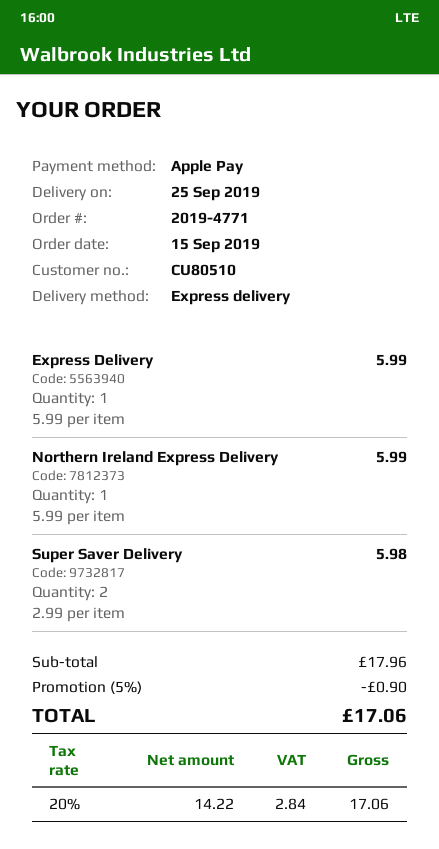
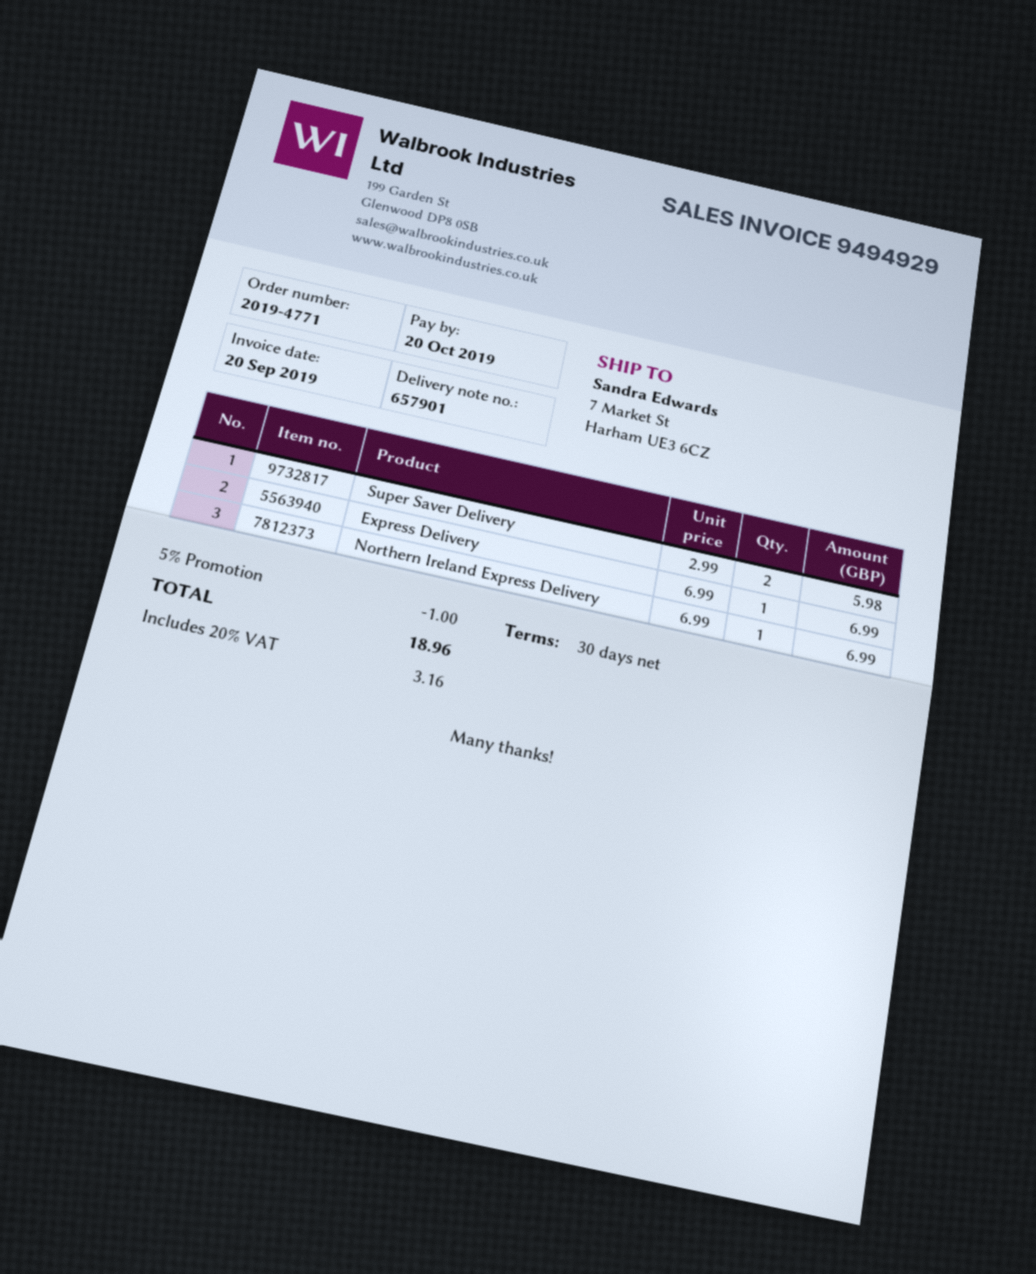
Express Delivery: 1 x 5.99 = 5.99 -> 1 x 6.99 = 6.99
Northern Ireland Express Delivery: 1 x 5.99 = 5.99 -> 1 x 6.99 = 6.99
discount: 5% = 0.90 -> 5% = 1.00
tax: 20% = 2.84 -> 20% = 3.16
total: 17.06 -> 18.96

